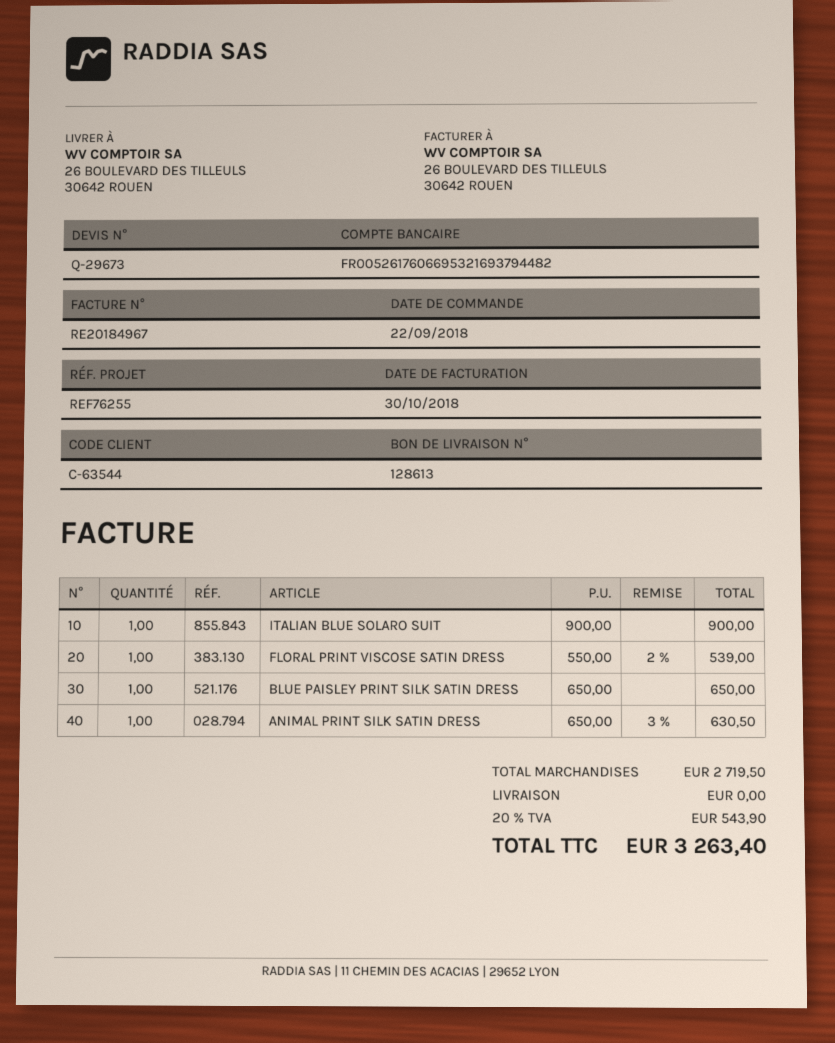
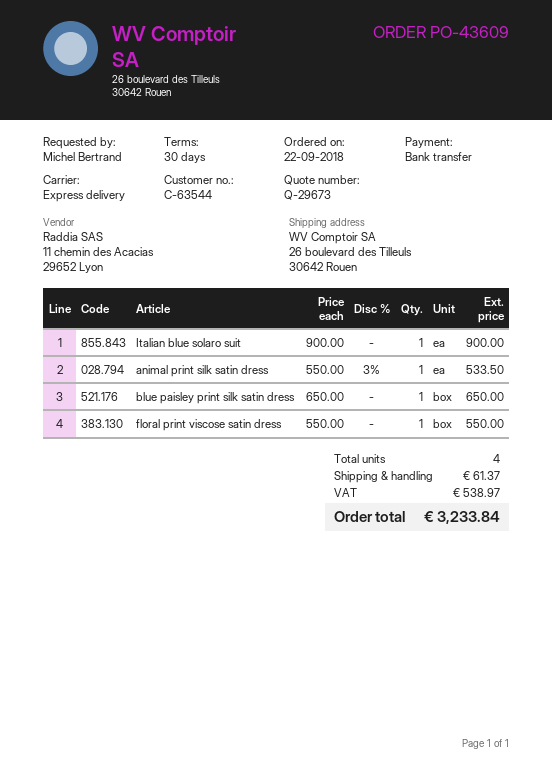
FLORAL PRINT VISCOSE SATIN DRESS: 1 x 550.00 - 2% = 539.00 -> 1 x 550.00 = 550.00
ANIMAL PRINT SILK SATIN DRESS: 1 x 650.00 - 3% = 630.50 -> 1 x 550.00 - 3% = 533.50
shipping: 0.00 -> 61.37
tax: 543.90 -> 538.97
total: 3263.40 -> 3233.84

